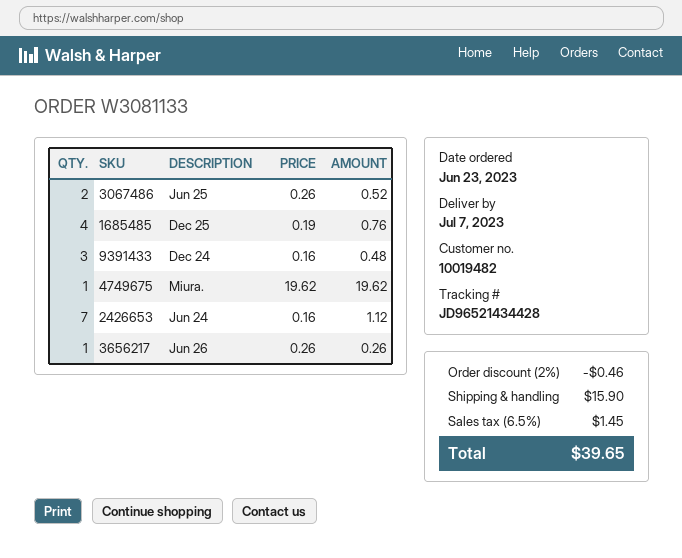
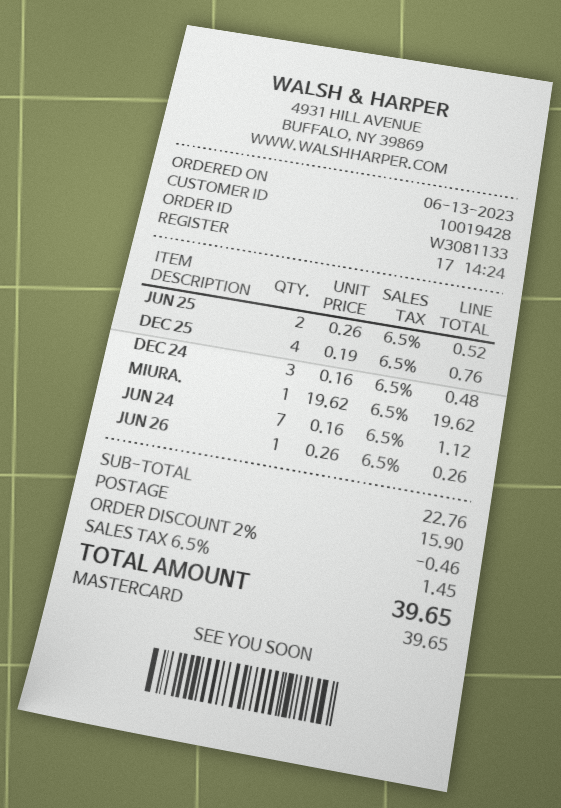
order date: 2023-06-23 -> 2023-06-13
customer number: 10019482 -> 10019428

